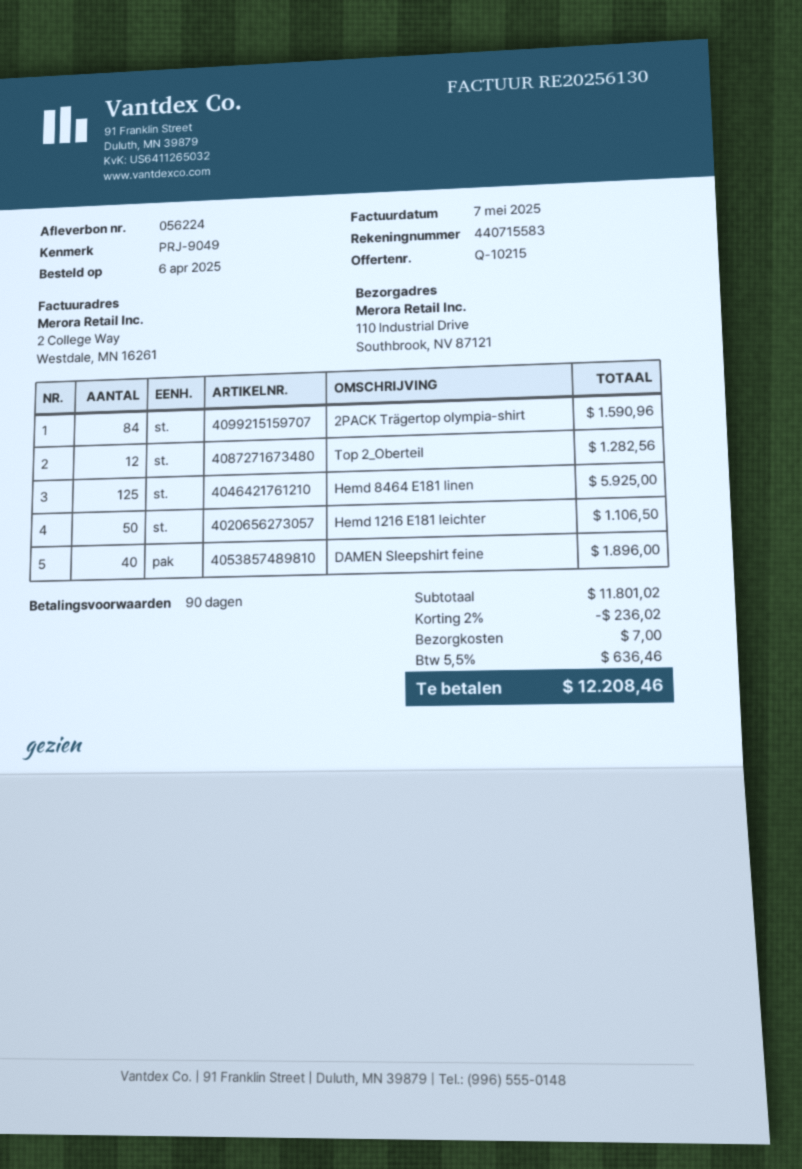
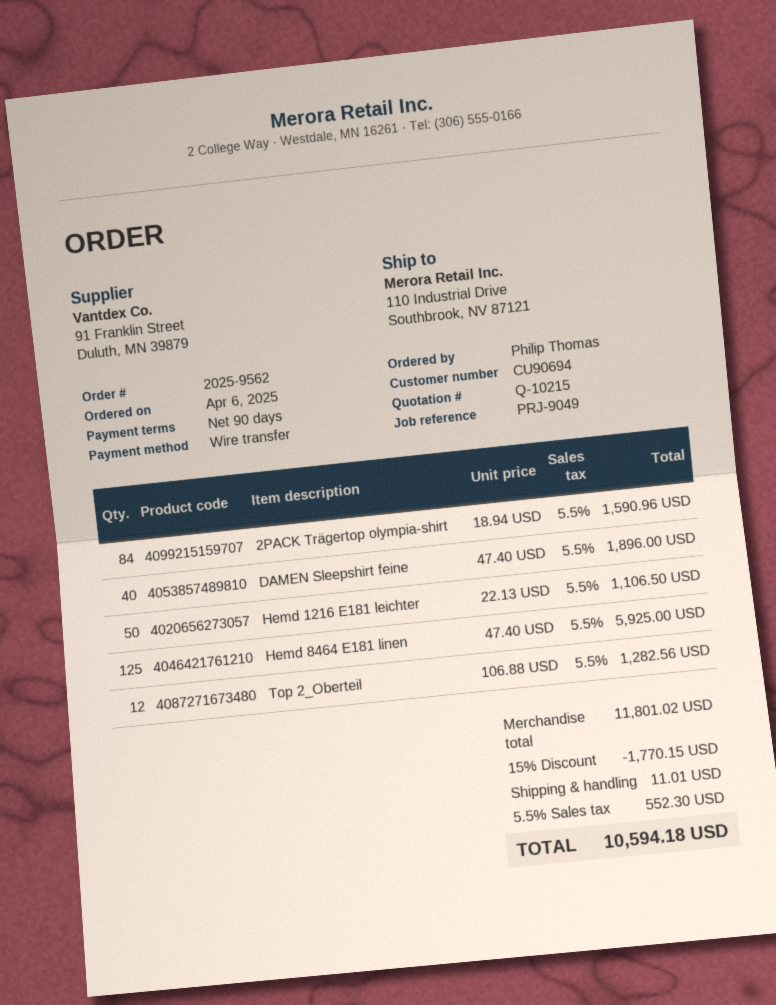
discount: 2% = 236.02 -> 15% = 1770.15
shipping: 7.00 -> 11.01
tax: 5.5% = 636.46 -> 5.5% = 552.30
total: 12208.46 -> 10594.18

